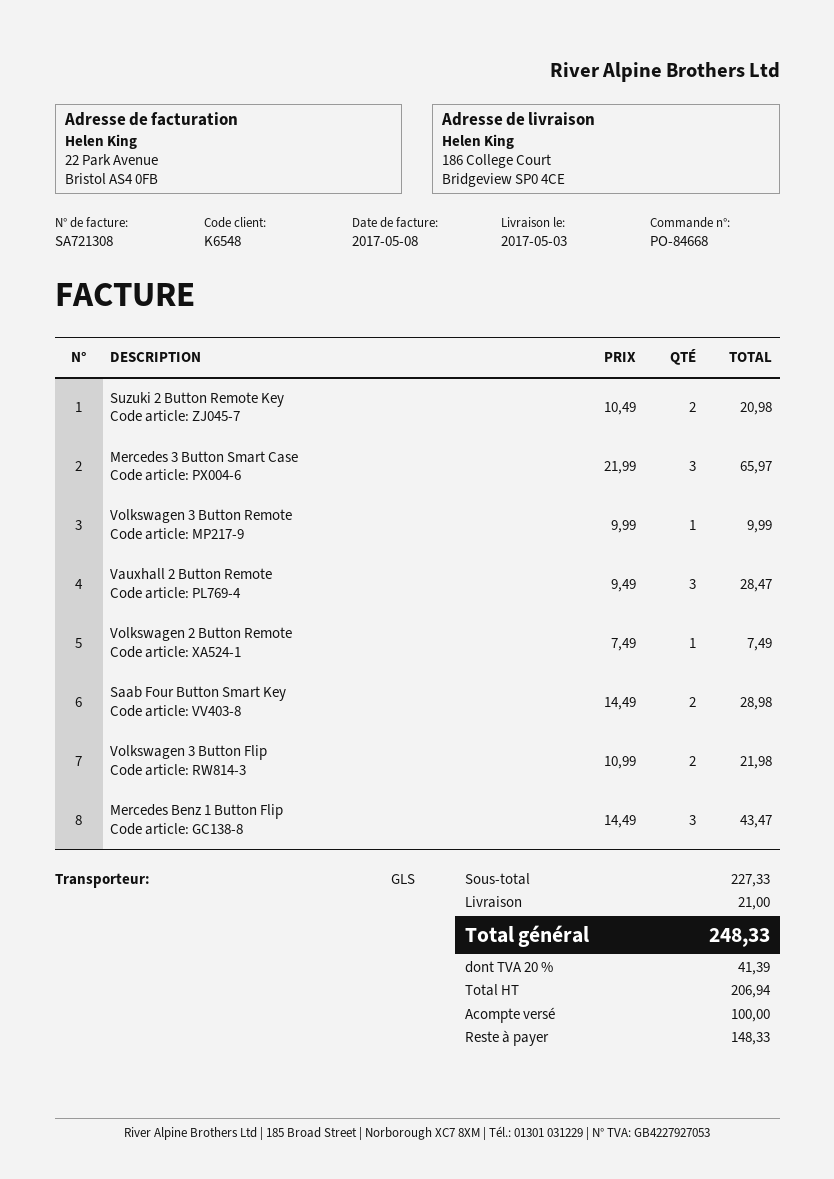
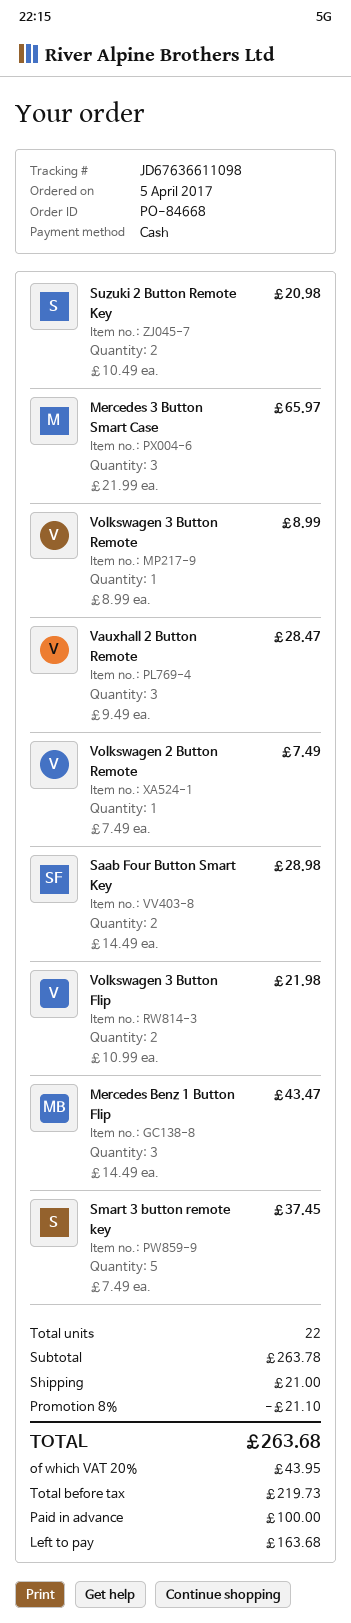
Volkswagen 3 Button Remote: 1 x 9.99 = 9.99 -> 1 x 8.99 = 8.99
Smart 3 button remote key: none -> 5 x 7.49 = 37.45
subtotal: 227.33 -> 263.78
discount: none -> 8% = 21.10
net: 206.94 -> 219.73
tax: 20% = 41.39 -> 20% = 43.95
total: 248.33 -> 263.68
balance: 148.33 -> 163.68

